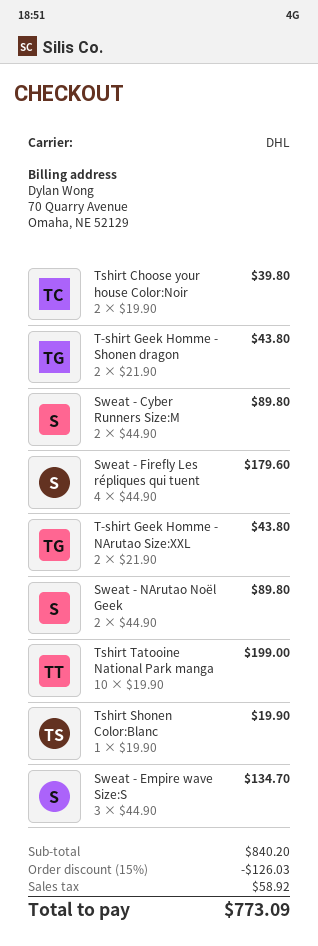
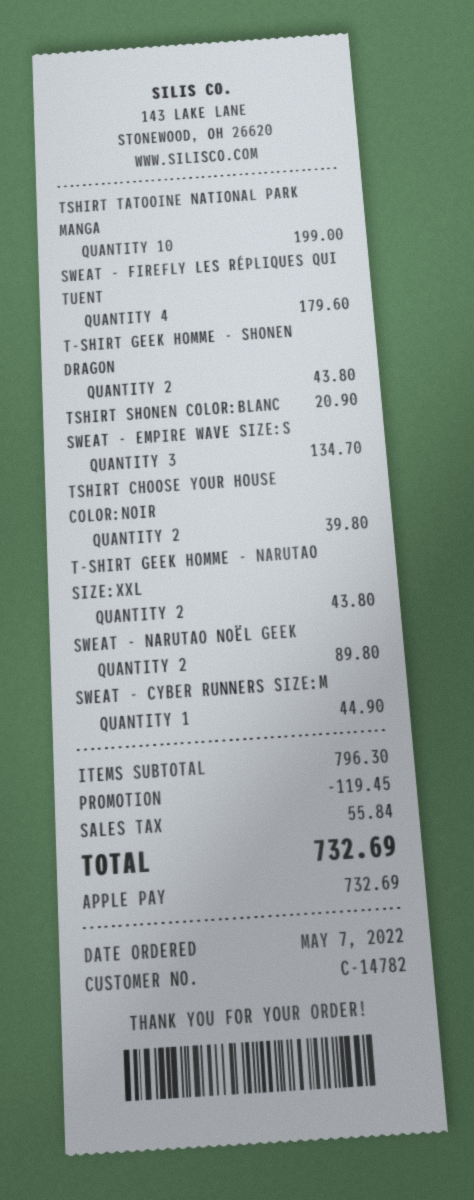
Sweat - Cyber Runners Size:M: 2 for 89.80 -> 1 for 44.90
Tshirt Shonen Color:Blanc: 1 for 19.90 -> 1 for 20.90
subtotal: 840.20 -> 796.30
discount: 126.03 -> 119.45
tax: 58.92 -> 55.84
total: 773.09 -> 732.69

